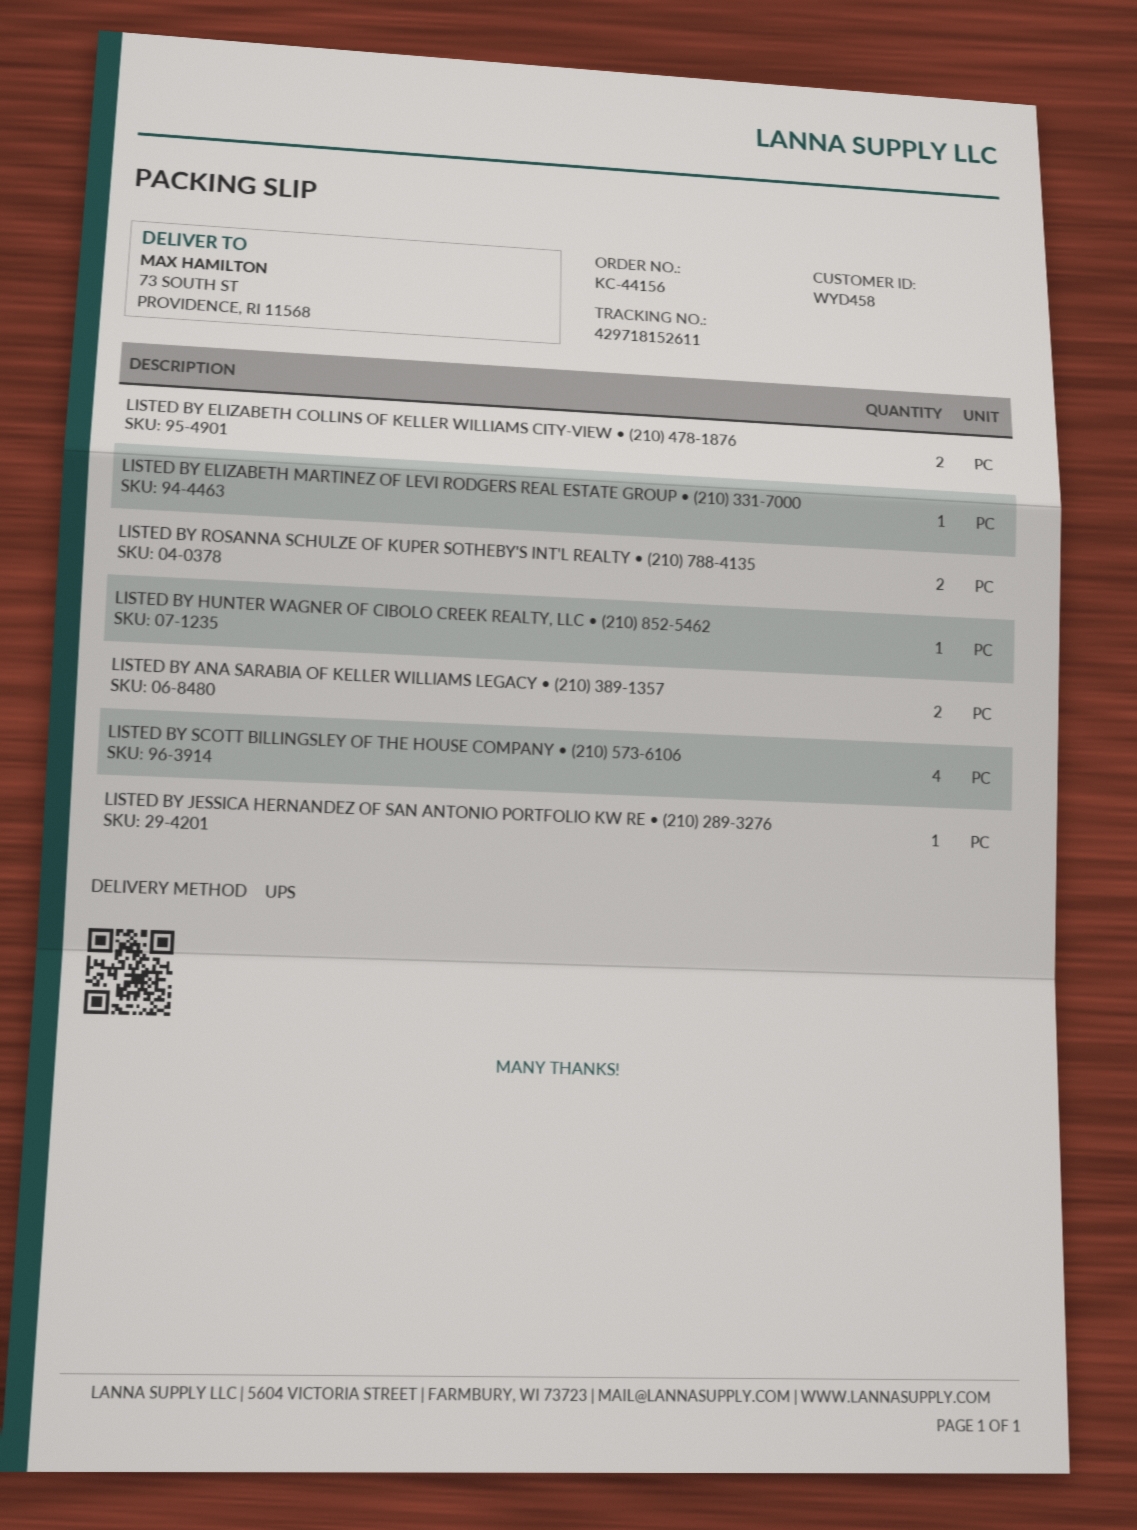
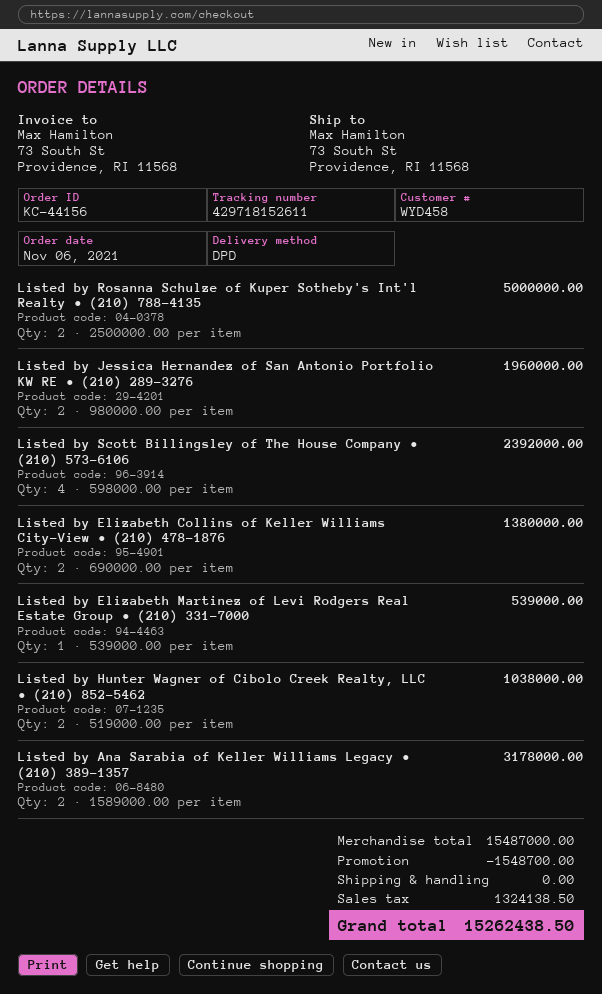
shipping method: UPS -> DPD
LISTED BY HUNTER WAGNER OF CIBOLO CREEK REALTY, LLC • (210) 852-5462: 1 -> 2
LISTED BY JESSICA HERNANDEZ OF SAN ANTONIO PORTFOLIO KW RE • (210) 289-3276: 1 -> 2

